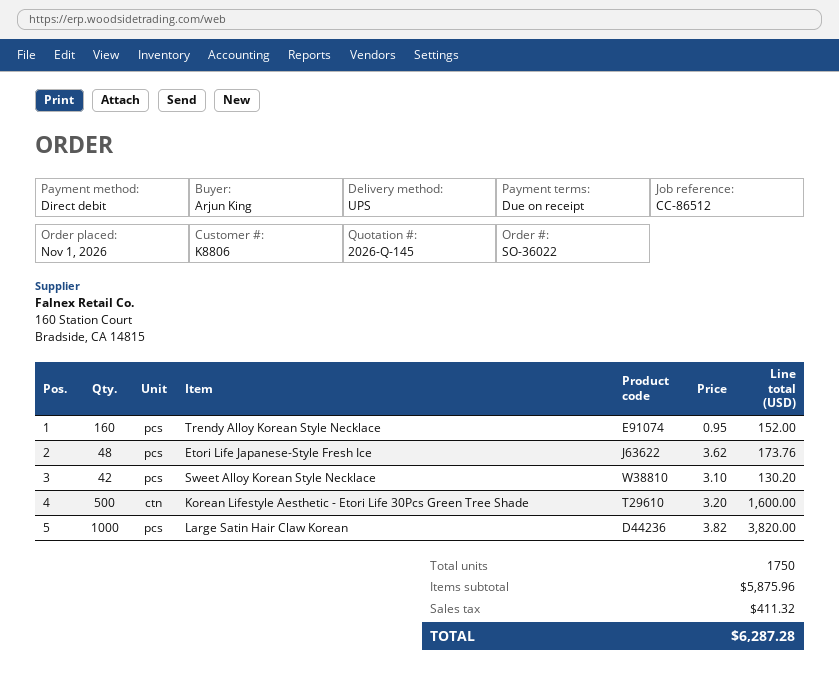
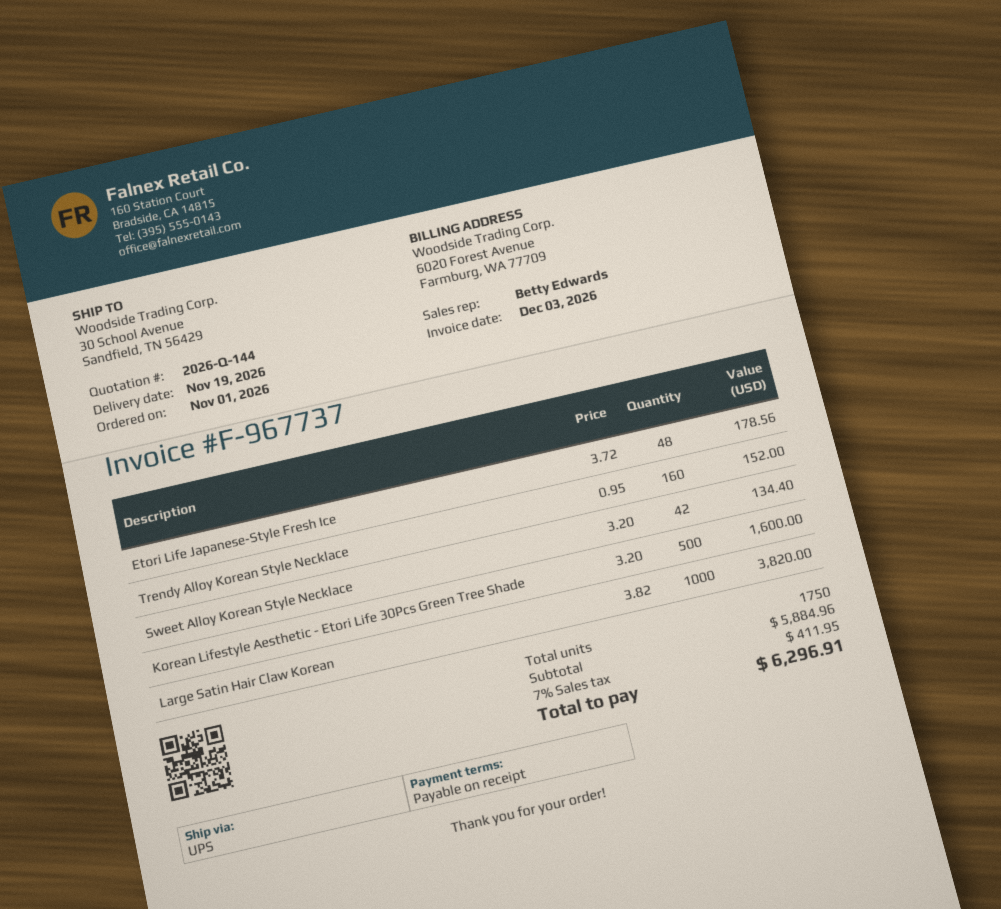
quote number: 2026-Q-145 -> 2026-Q-144
Etori Life Japanese-Style Fresh Ice: 48 x 3.62 = 173.76 -> 48 x 3.72 = 178.56
Sweet Alloy Korean Style Necklace: 42 x 3.10 = 130.20 -> 42 x 3.20 = 134.40
subtotal: 5875.96 -> 5884.96
tax: 411.32 -> 411.95
total: 6287.28 -> 6296.91

